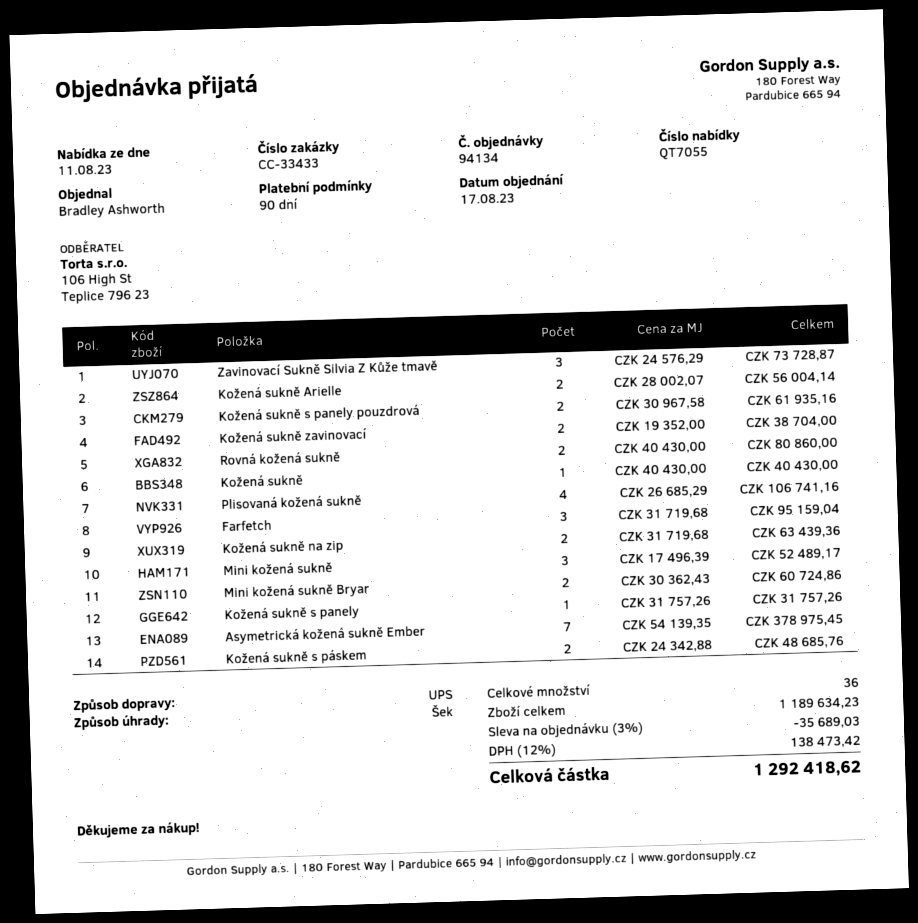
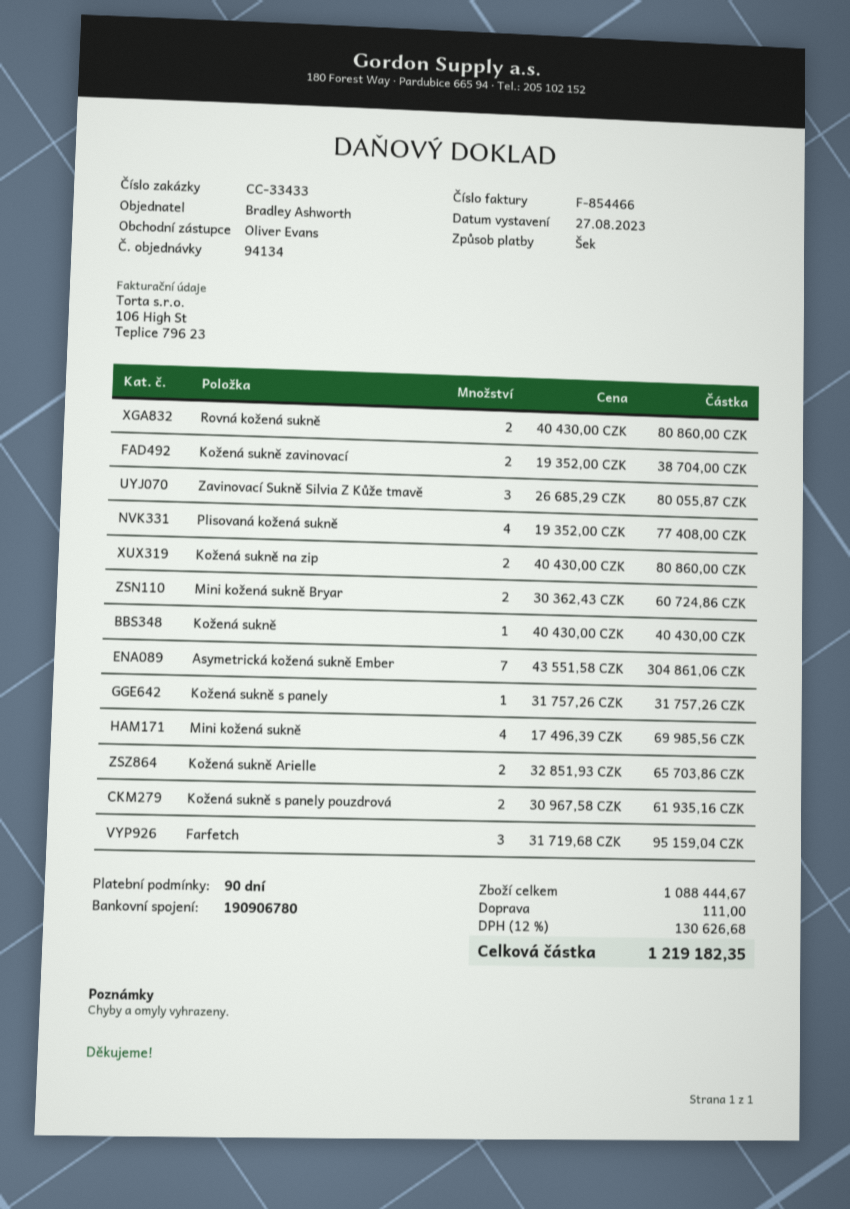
Zavinovací Sukně Silvia Z Kůže tmavě: 3 x 24576.29 = 73728.87 -> 3 x 26685.29 = 80055.87
Kožená sukně Arielle: 2 x 28002.07 = 56004.14 -> 2 x 32851.93 = 65703.86
Plisovaná kožená sukně: 4 x 26685.29 = 106741.16 -> 4 x 19352.00 = 77408.00
Kožená sukně na zip: 2 x 31719.68 = 63439.36 -> 2 x 40430.00 = 80860.00
Mini kožená sukně: 3 x 17496.39 = 52489.17 -> 4 x 17496.39 = 69985.56
Asymetrická kožená sukně Ember: 7 x 54139.35 = 378975.45 -> 7 x 43551.58 = 304861.06
Kožená sukně s páskem: 2 x 24342.88 = 48685.76 -> none
subtotal: 1189634.23 -> 1088444.67
discount: 3% = 35689.03 -> none
shipping: none -> 111.00
tax: 12% = 138473.42 -> 12% = 130626.68
total: 1292418.62 -> 1219182.35

